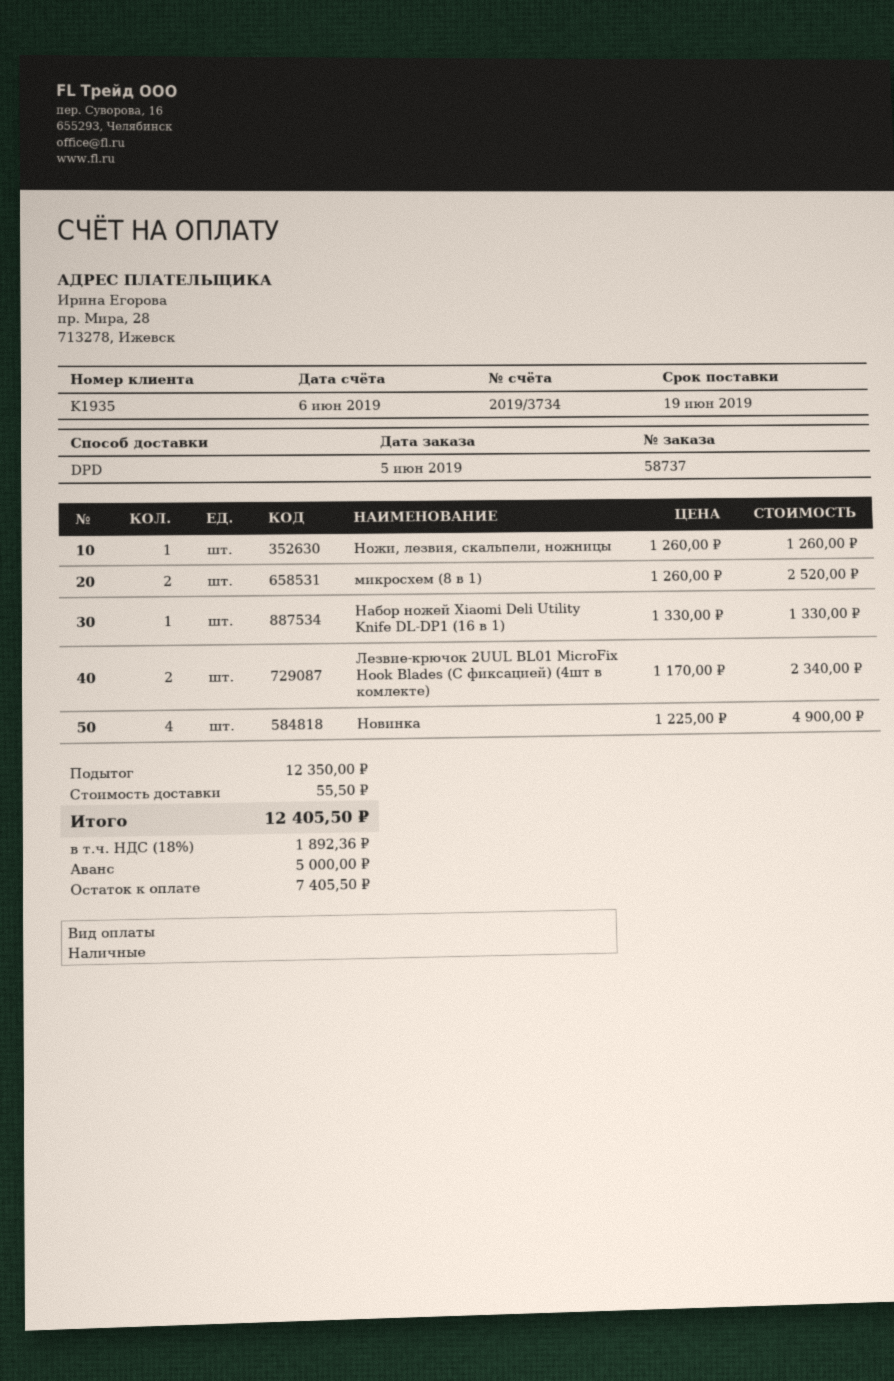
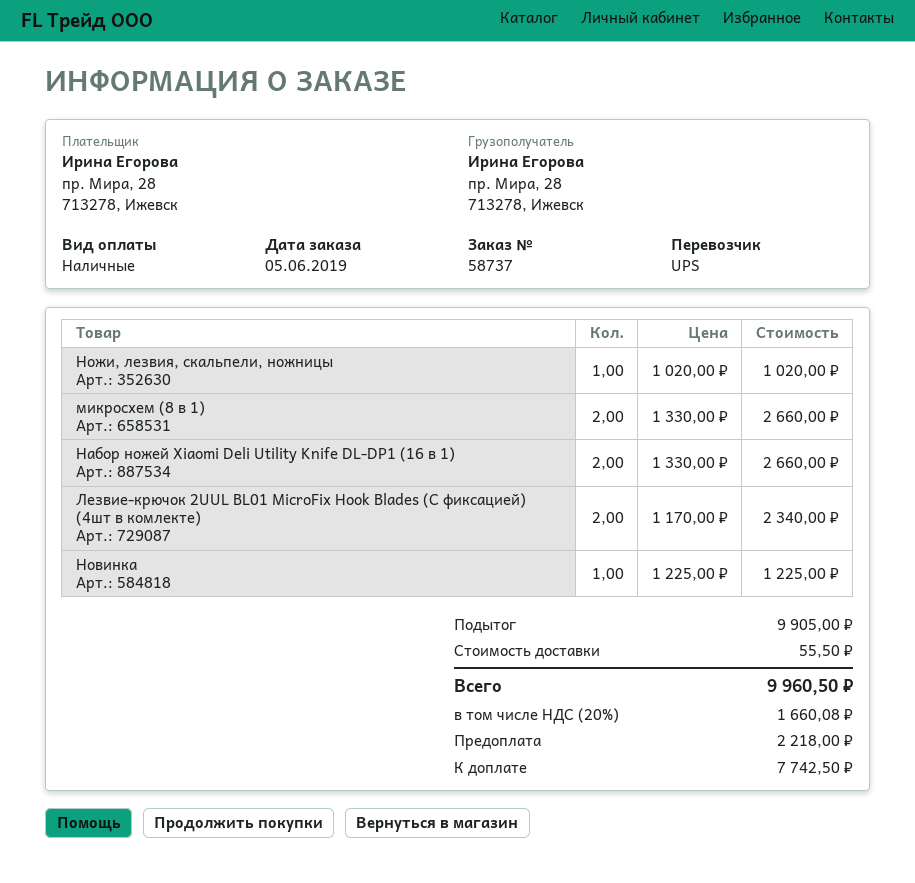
shipping method: DPD -> UPS
Ножи, лезвия, скальпели, ножницы: 1 x 1260.00 = 1260.00 -> 1 x 1020.00 = 1020.00
микросхем (8 в 1): 2 x 1260.00 = 2520.00 -> 2 x 1330.00 = 2660.00
Набор ножей Xiaomi Deli Utility Knife DL-DP1 (16 в 1): 1 x 1330.00 = 1330.00 -> 2 x 1330.00 = 2660.00
Новинка: 4 x 1225.00 = 4900.00 -> 1 x 1225.00 = 1225.00
subtotal: 12350.00 -> 9905.00
tax: 18% = 1892.36 -> 20% = 1660.08
total: 12405.50 -> 9960.50
deposit: 5000.00 -> 2218.00
balance: 7405.50 -> 7742.50

